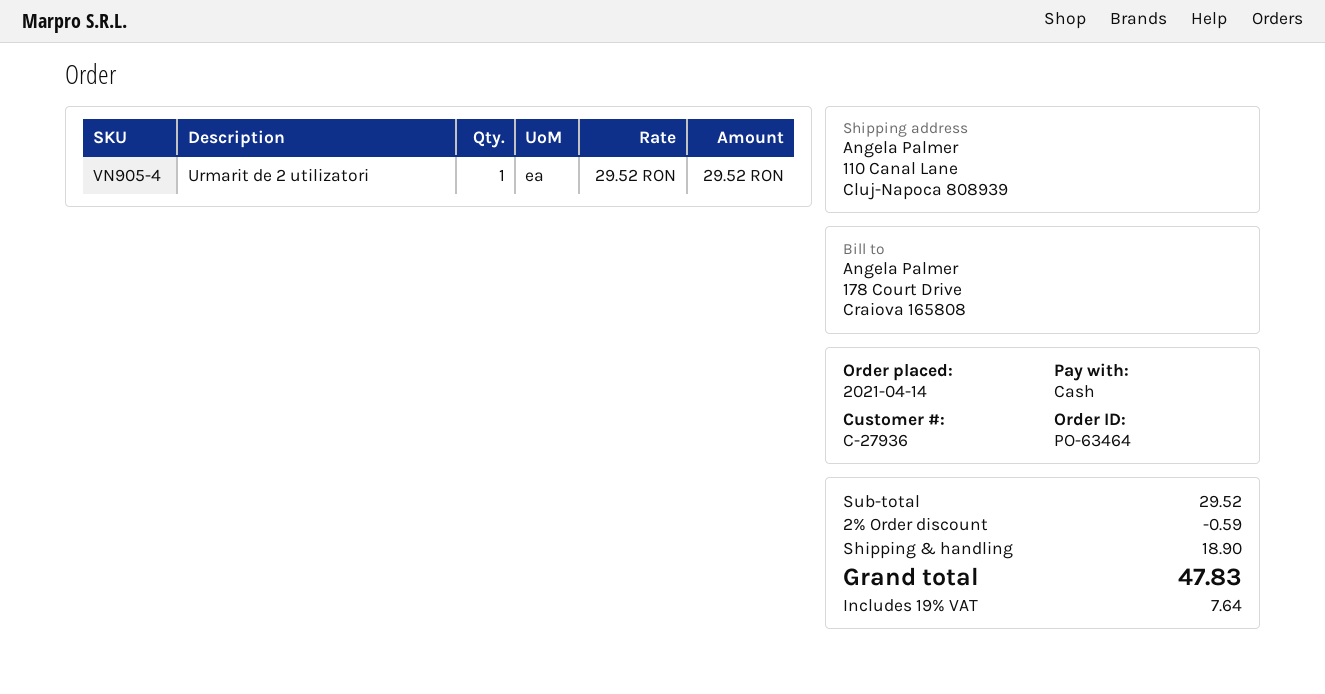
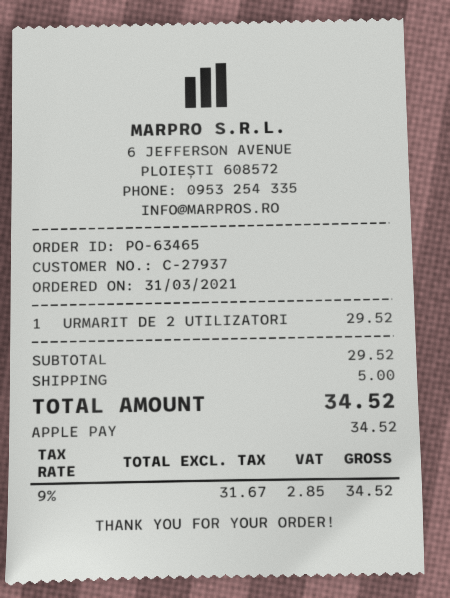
order number: PO-63464 -> PO-63465
order date: 2021-04-14 -> 2021-03-31
customer number: C-27936 -> C-27937
payment method: cash -> Apple Pay
discount: 2% = 0.59 -> none
shipping: 18.90 -> 5.00
tax: 19% = 7.64 -> 9% = 2.85
total: 47.83 -> 34.52

